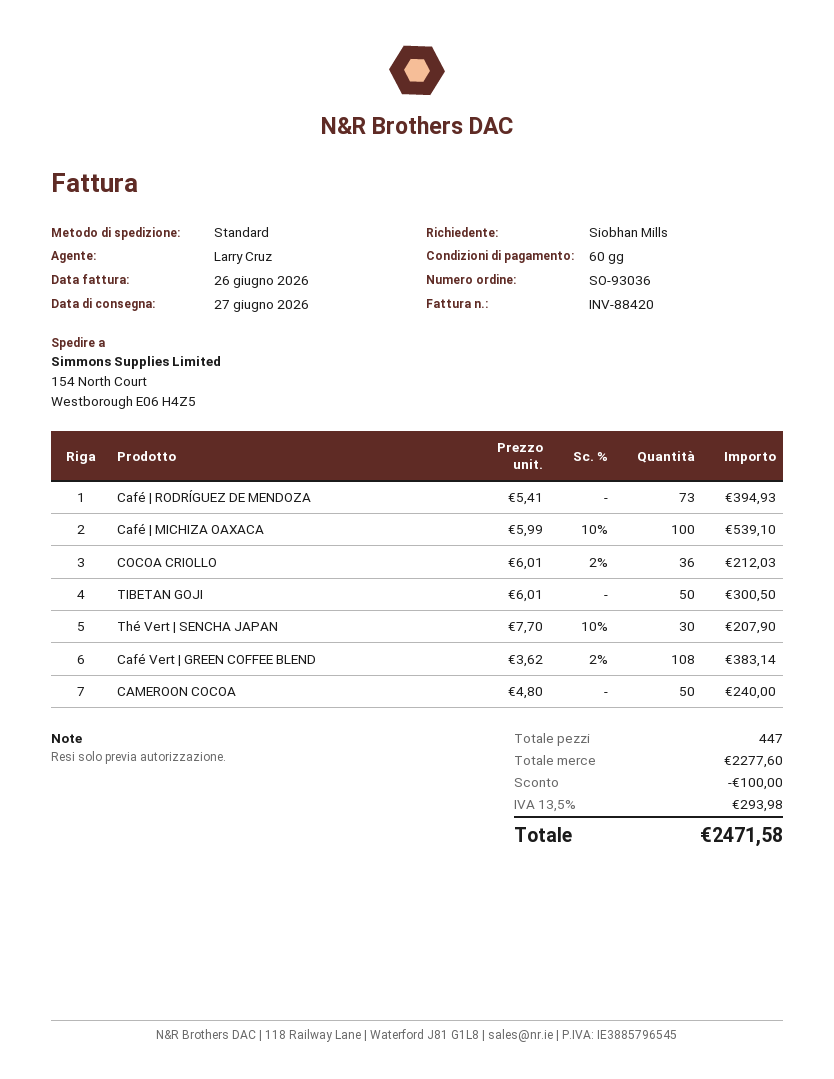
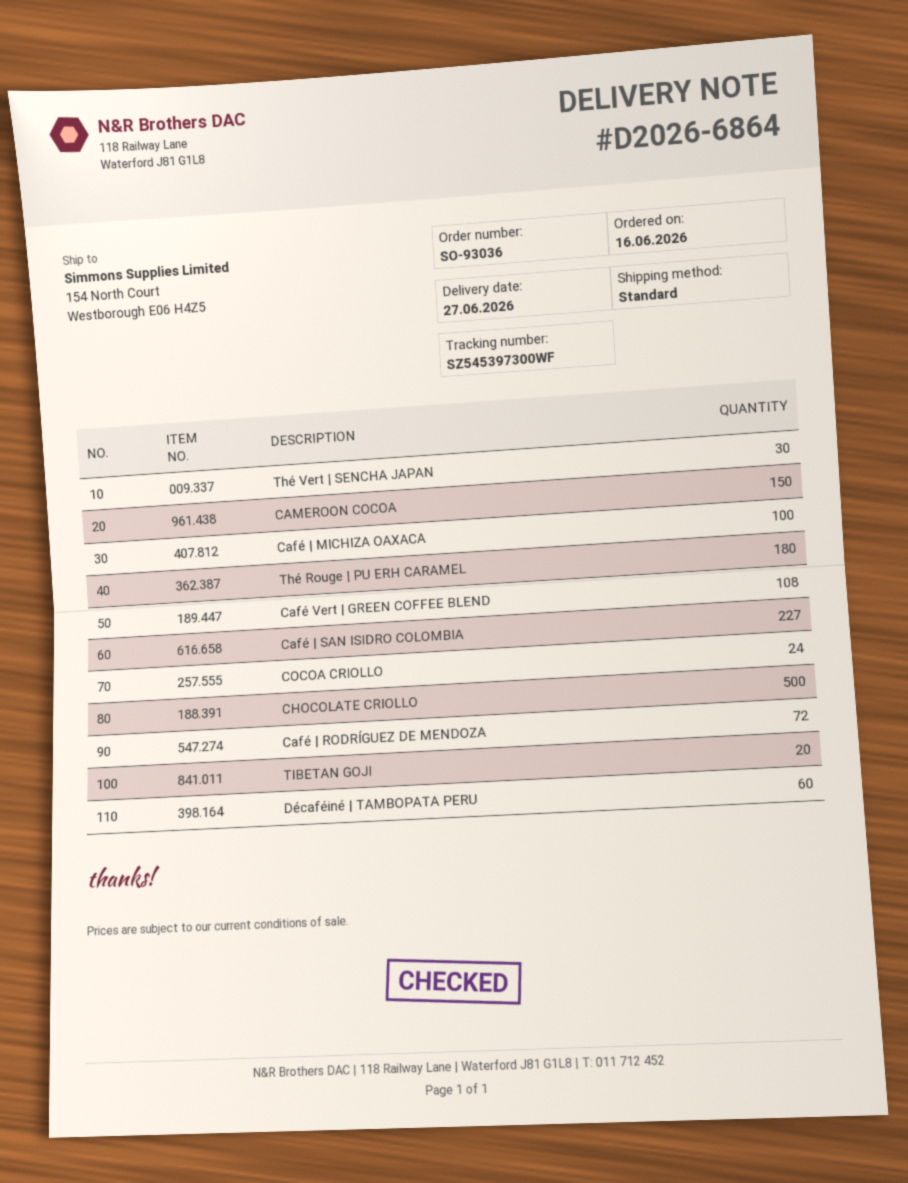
Café | RODRÍGUEZ DE MENDOZA: 73 -> 72
COCOA CRIOLLO: 36 -> 24
TIBETAN GOJI: 50 -> 20
CAMEROON COCOA: 50 -> 150
Thé Rouge | PU ERH CARAMEL: none -> 180
Café | SAN ISIDRO COLOMBIA: none -> 227
CHOCOLATE CRIOLLO: none -> 500
Décaféiné | TAMBOPATA PERU: none -> 60

